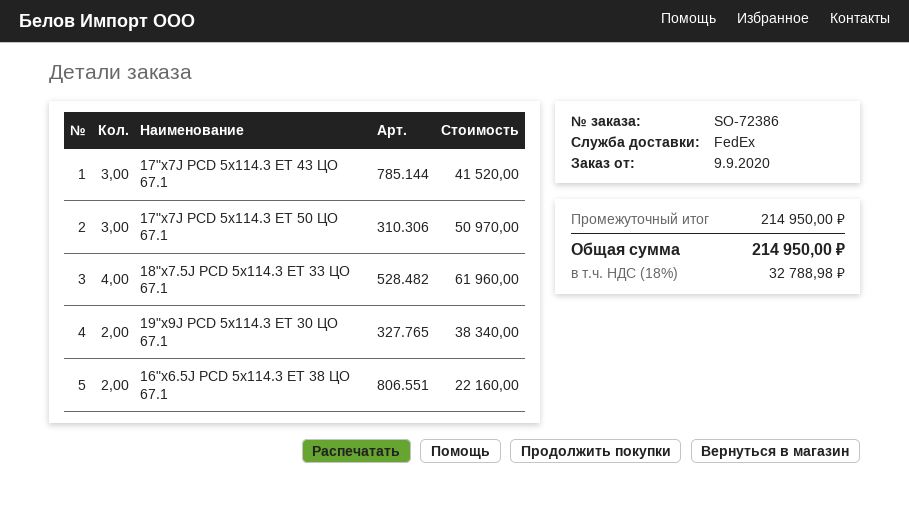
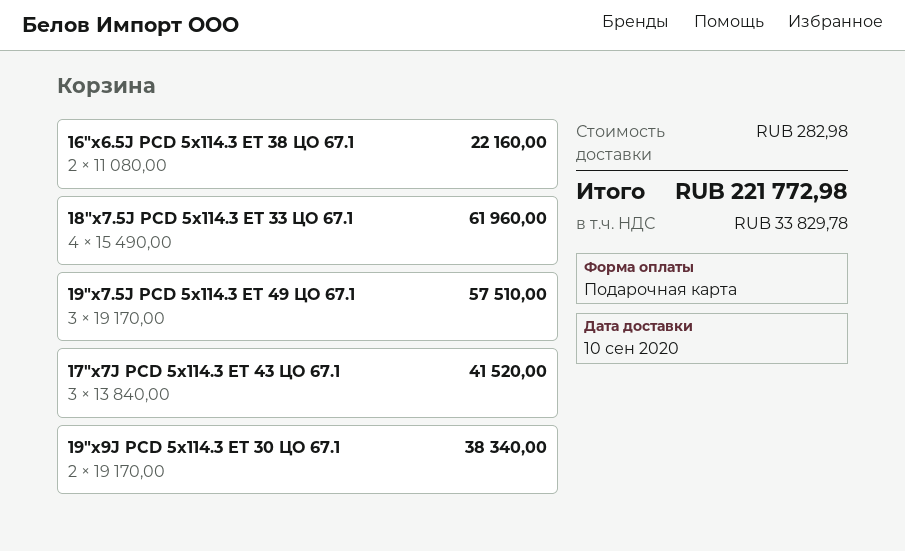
17"x7J PCD 5x114.3 ЕТ 50 ЦО 67.1: 3 for 50970.00 -> none
19"x7.5J PCD 5x114.3 ЕТ 49 ЦО 67.1: none -> 3 for 57510.00
shipping: none -> 282.98
tax: 32788.98 -> 33829.78
total: 214950.00 -> 221772.98

